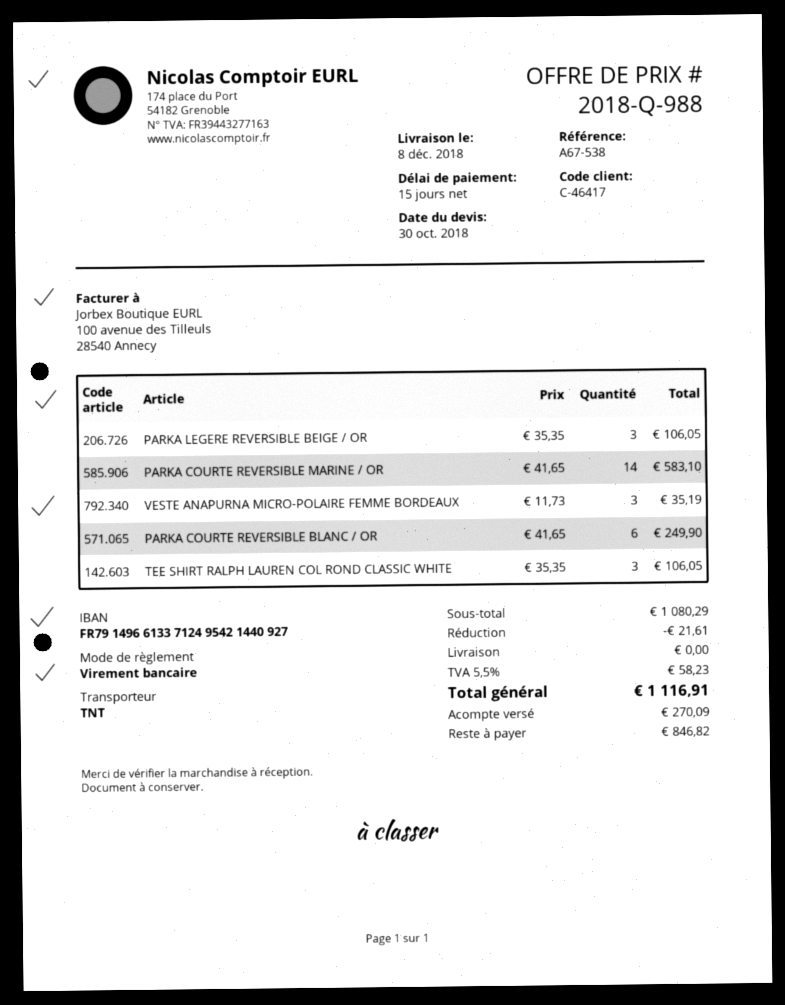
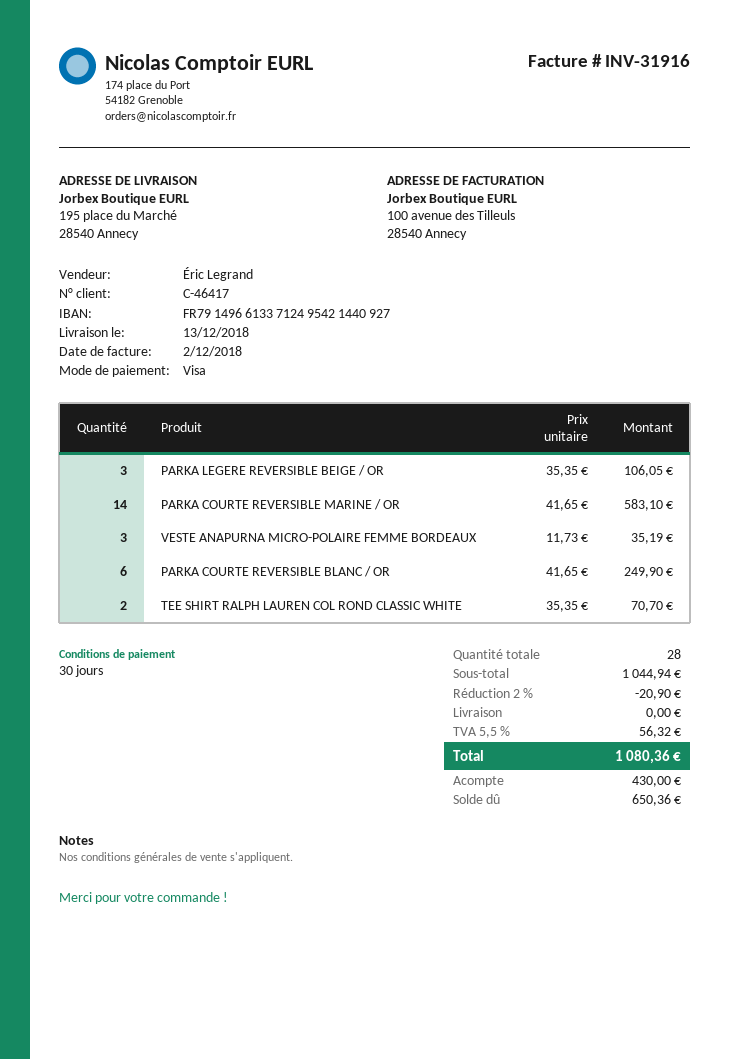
delivery date: 2018-12-08 -> 2018-12-13
payment terms: 15 days -> 30 days
payment method: bank transfer -> Visa
TEE SHIRT RALPH LAUREN COL ROND CLASSIC WHITE: 3 x 35.35 = 106.05 -> 2 x 35.35 = 70.70
subtotal: 1080.29 -> 1044.94
discount: 21.61 -> 20.90
tax: 5.5% = 58.23 -> 5.5% = 56.32
total: 1116.91 -> 1080.36
deposit: 270.09 -> 430.00
balance: 846.82 -> 650.36

